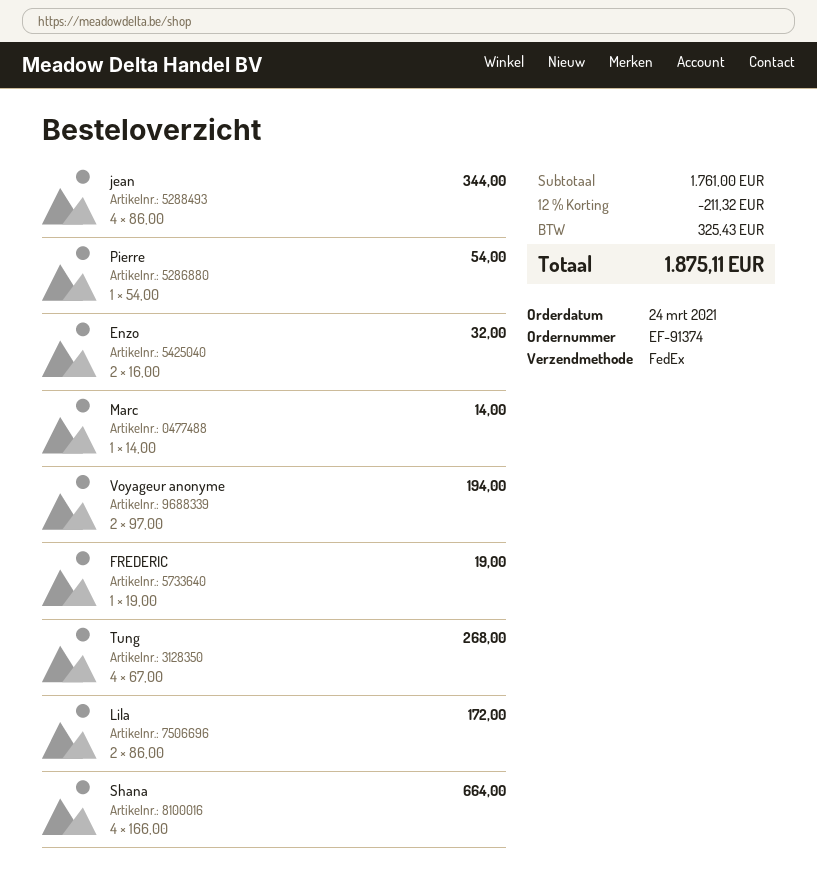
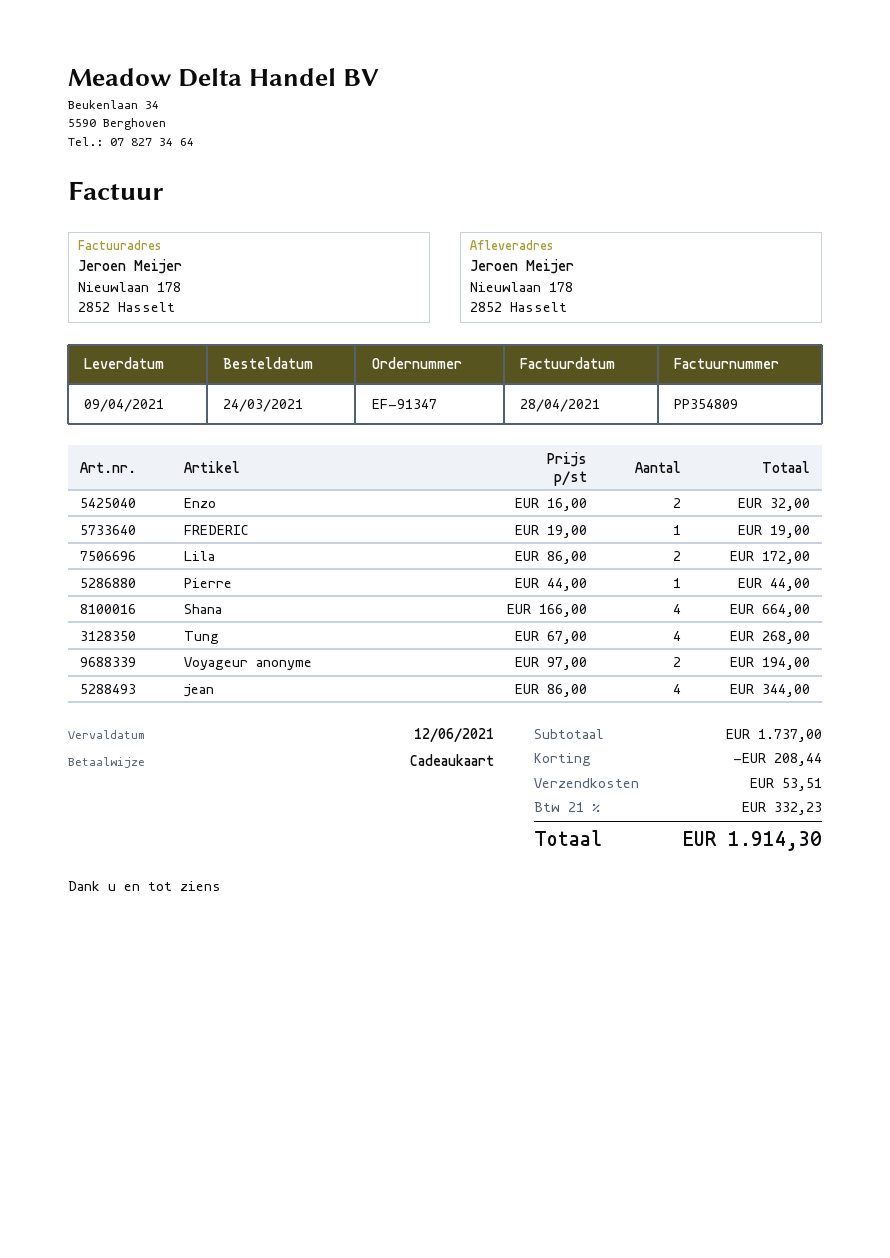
order number: EF-91374 -> EF-91347
Pierre: 1 x 54.00 = 54.00 -> 1 x 44.00 = 44.00
Marc: 1 x 14.00 = 14.00 -> none
subtotal: 1761.00 -> 1737.00
discount: 211.32 -> 208.44
shipping: none -> 53.51
tax: 325.43 -> 332.23
total: 1875.11 -> 1914.30

